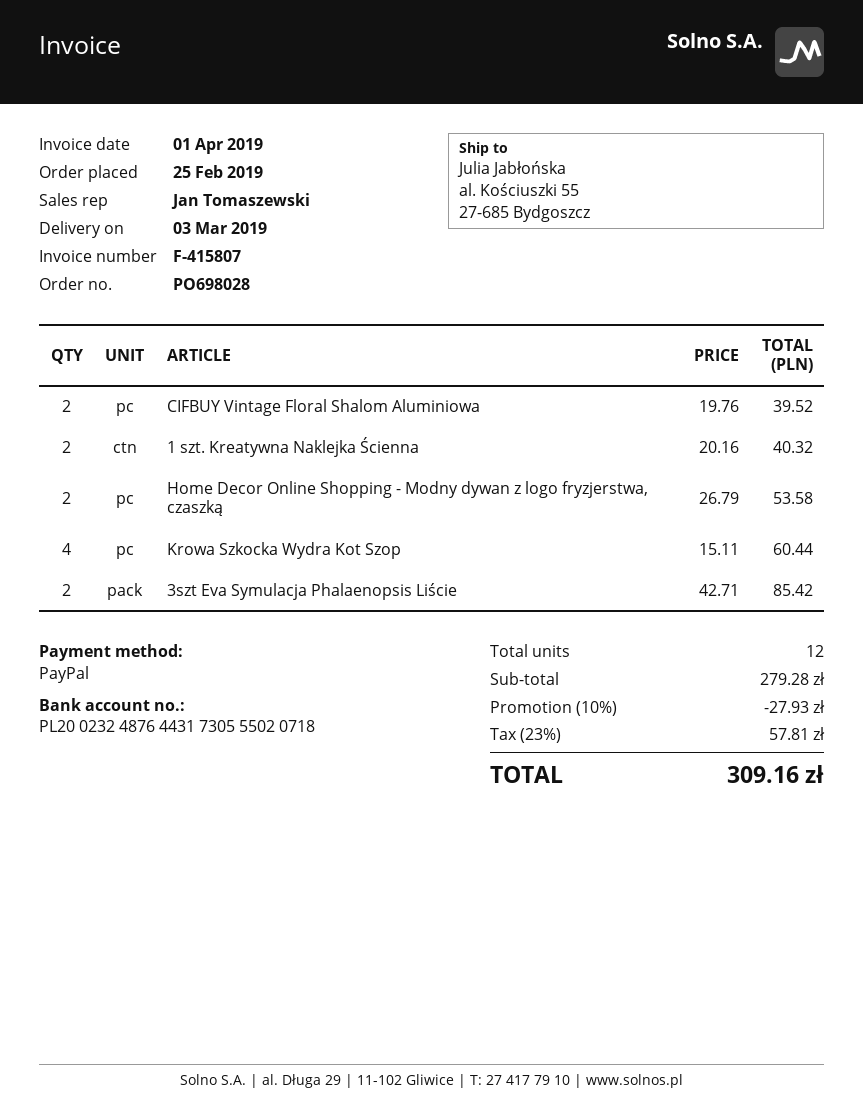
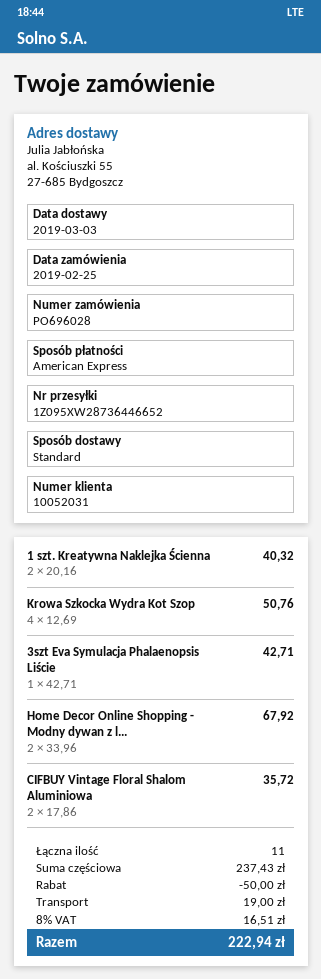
order number: PO698028 -> PO696028
payment method: PayPal -> American Express
CIFBUY Vintage Floral Shalom Aluminiowa: 2 x 19.76 = 39.52 -> 2 x 17.86 = 35.72
Home Decor Online Shopping - Modny dywan z logo fryzjerstwa, czaszką: 2 x 26.79 = 53.58 -> 2 x 33.96 = 67.92
Krowa Szkocka Wydra Kot Szop: 4 x 15.11 = 60.44 -> 4 x 12.69 = 50.76
3szt Eva Symulacja Phalaenopsis Liście: 2 x 42.71 = 85.42 -> 1 x 42.71 = 42.71
total quantity: 12 -> 11
subtotal: 279.28 -> 237.43
discount: 27.93 -> 50.00
shipping: none -> 19.00
tax: 23% = 57.81 -> 8% = 16.51
total: 309.16 -> 222.94

